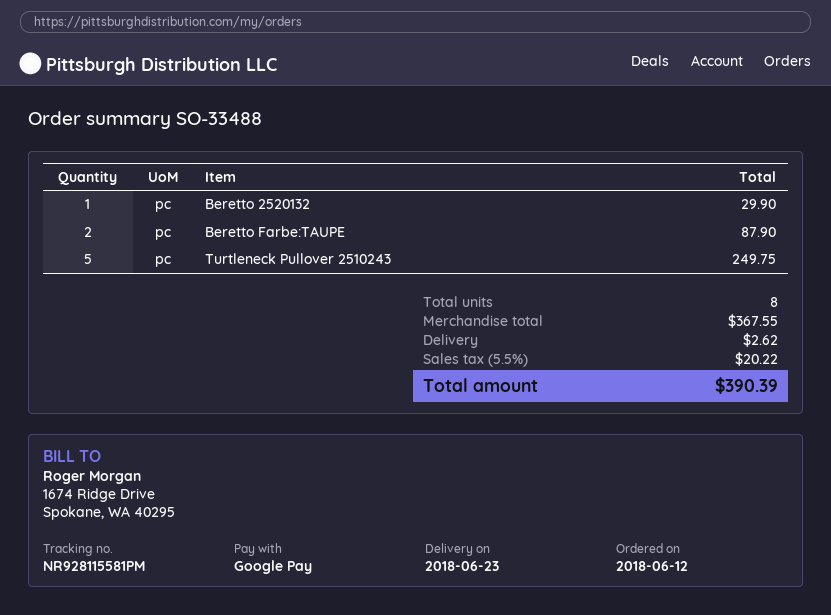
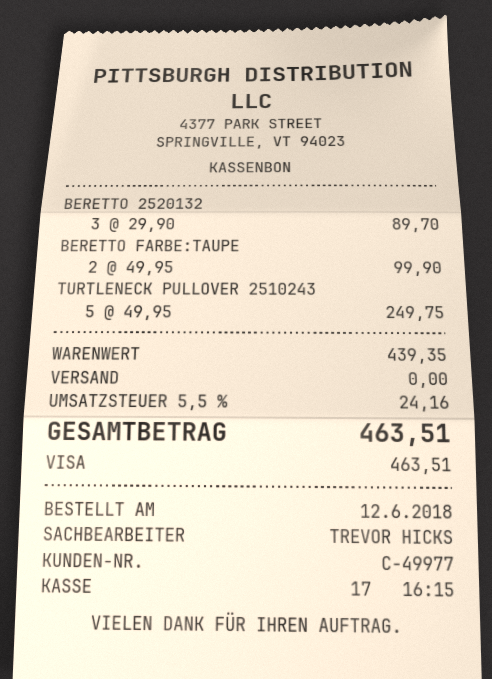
payment method: Google Pay -> Visa
Beretto 2520132: 1 for 29.90 -> 3 for 89.70
Beretto Farbe:TAUPE: 2 for 87.90 -> 2 for 99.90
subtotal: 367.55 -> 439.35
shipping: 2.62 -> 0.00
tax: 5.5% = 20.22 -> 5.5% = 24.16
total: 390.39 -> 463.51

